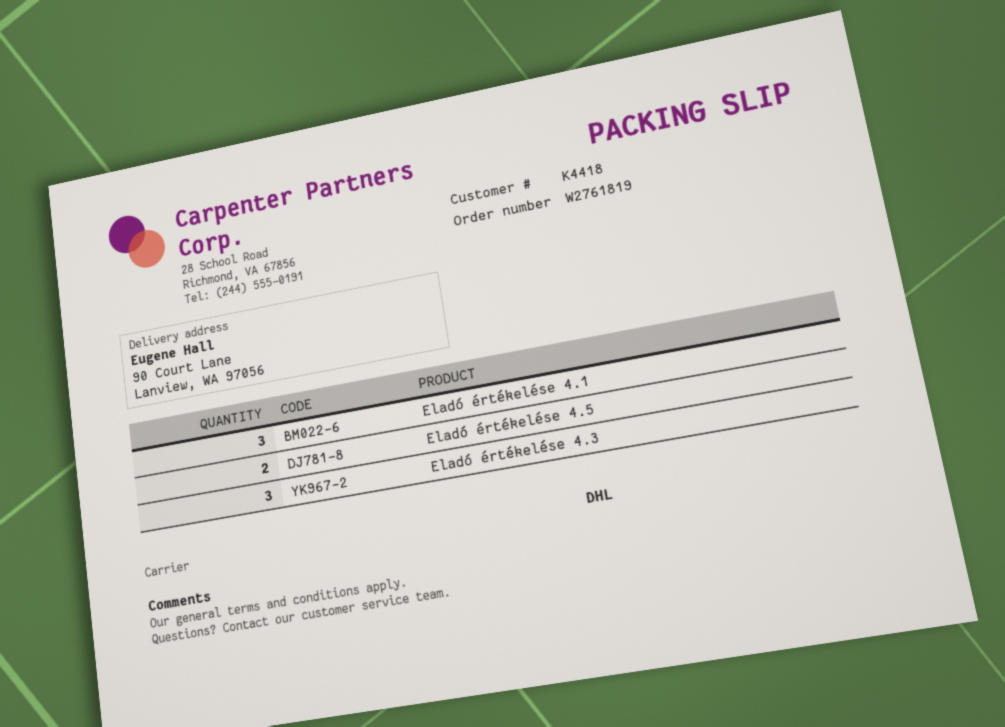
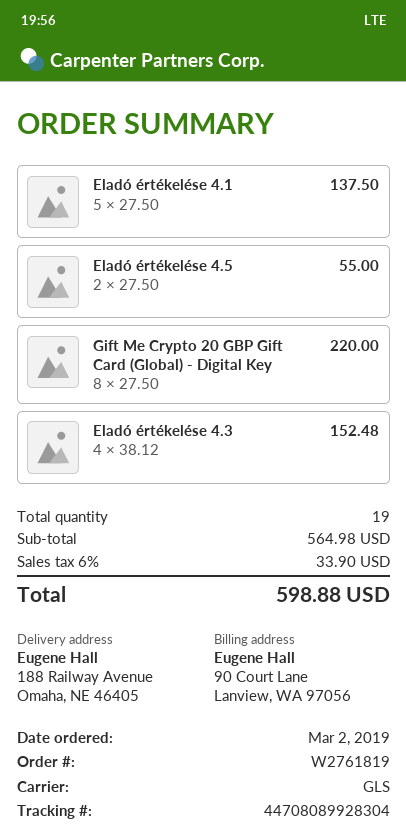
shipping method: DHL -> GLS
ship to: 90 Court Lane, Lanview, WA 97056 -> 188 Railway Avenue, Omaha, NE 46405
Eladó értékelése 4.1: 3 -> 5
Eladó értékelése 4.3: 3 -> 4
Gift Me Crypto 20 GBP Gift Card (Global) - Digital Key: none -> 8

